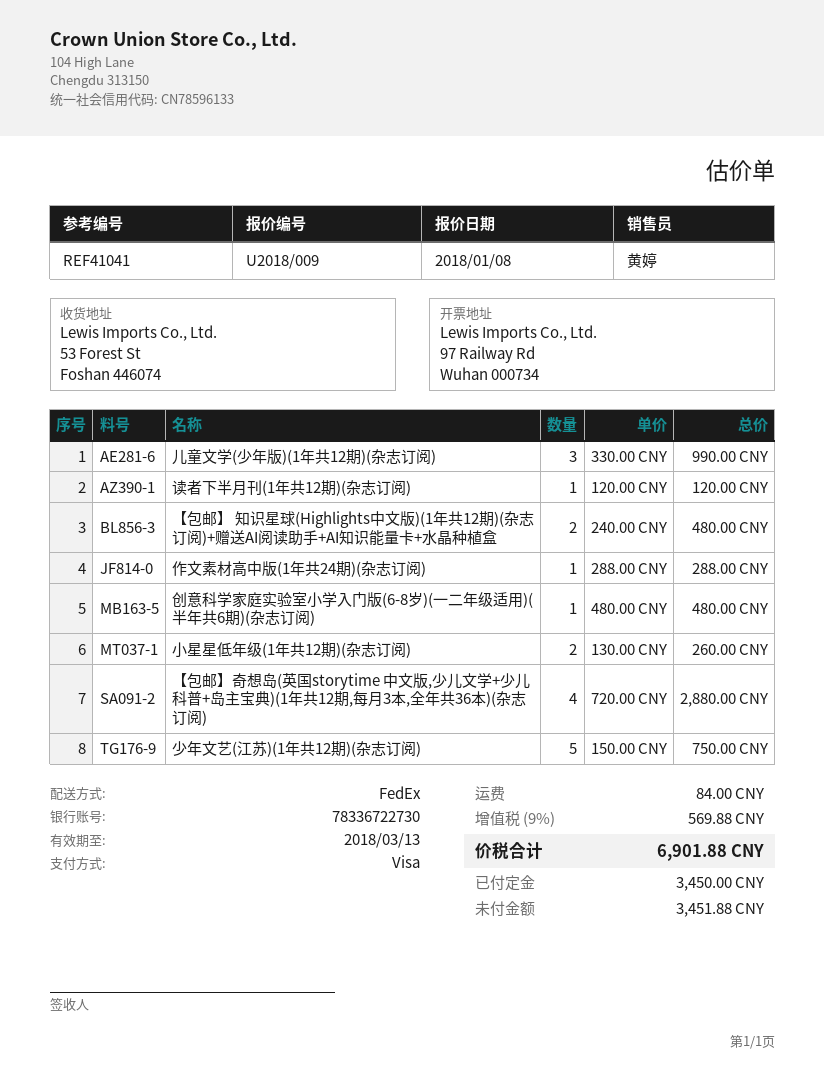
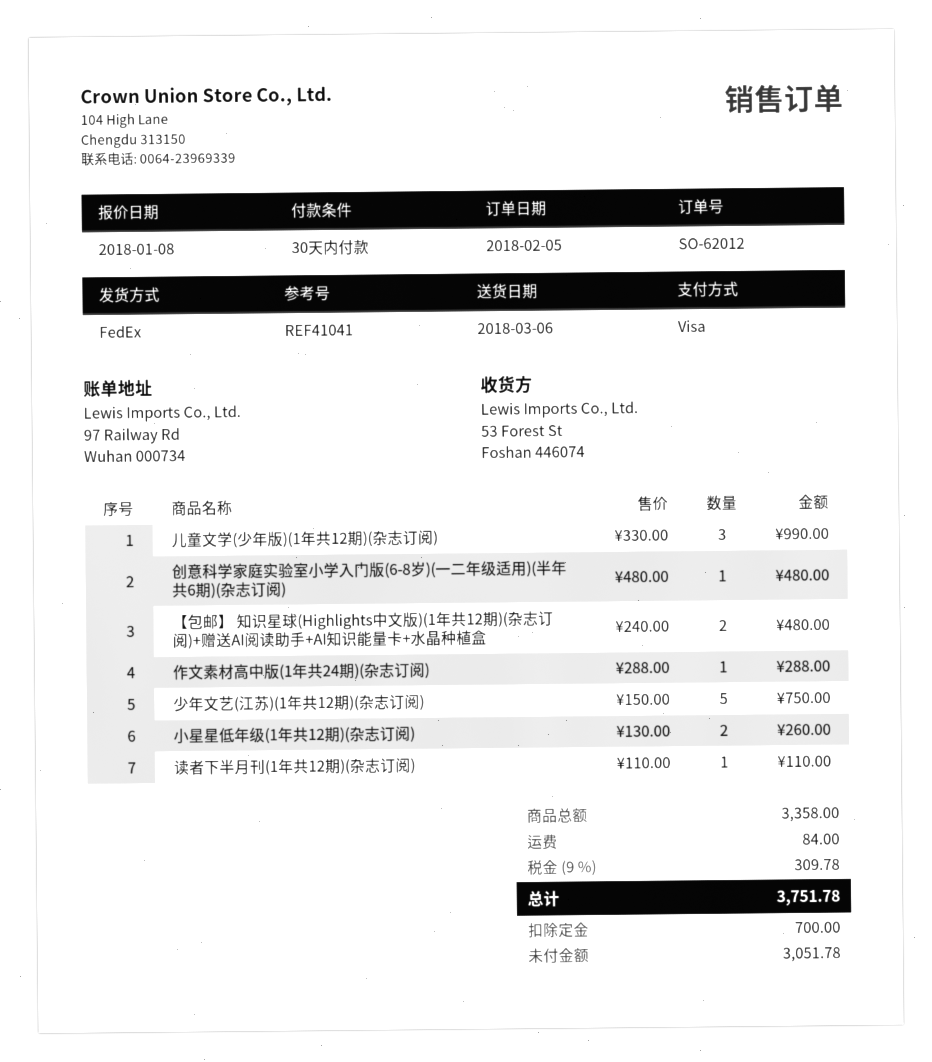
读者下半月刊(1年共12期)(杂志订阅): 1 x 120.00 = 120.00 -> 1 x 110.00 = 110.00
【包邮】奇想岛(英国storytime 中文版,少儿文学+少儿科普+岛主宝典)(1年共12期,每月3本,全年共36本)(杂志订阅): 4 x 720.00 = 2880.00 -> none
tax: 9% = 569.88 -> 9% = 309.78
total: 6901.88 -> 3751.78
deposit: 3450.00 -> 700.00
balance: 3451.88 -> 3051.78

